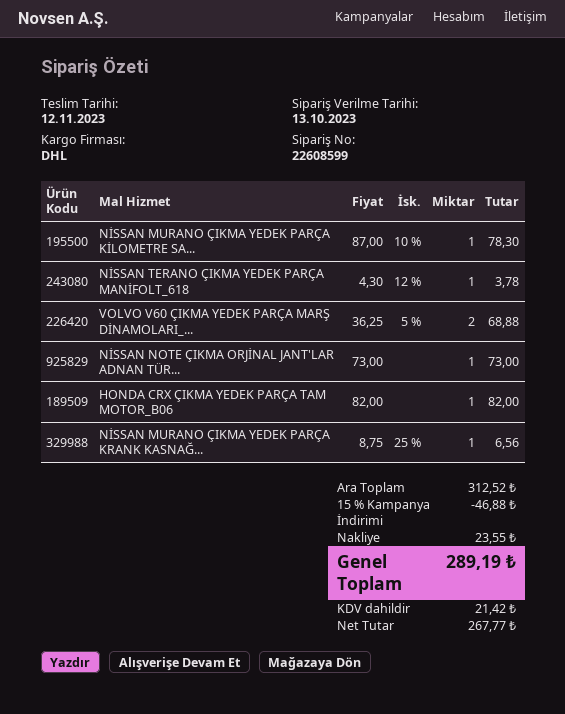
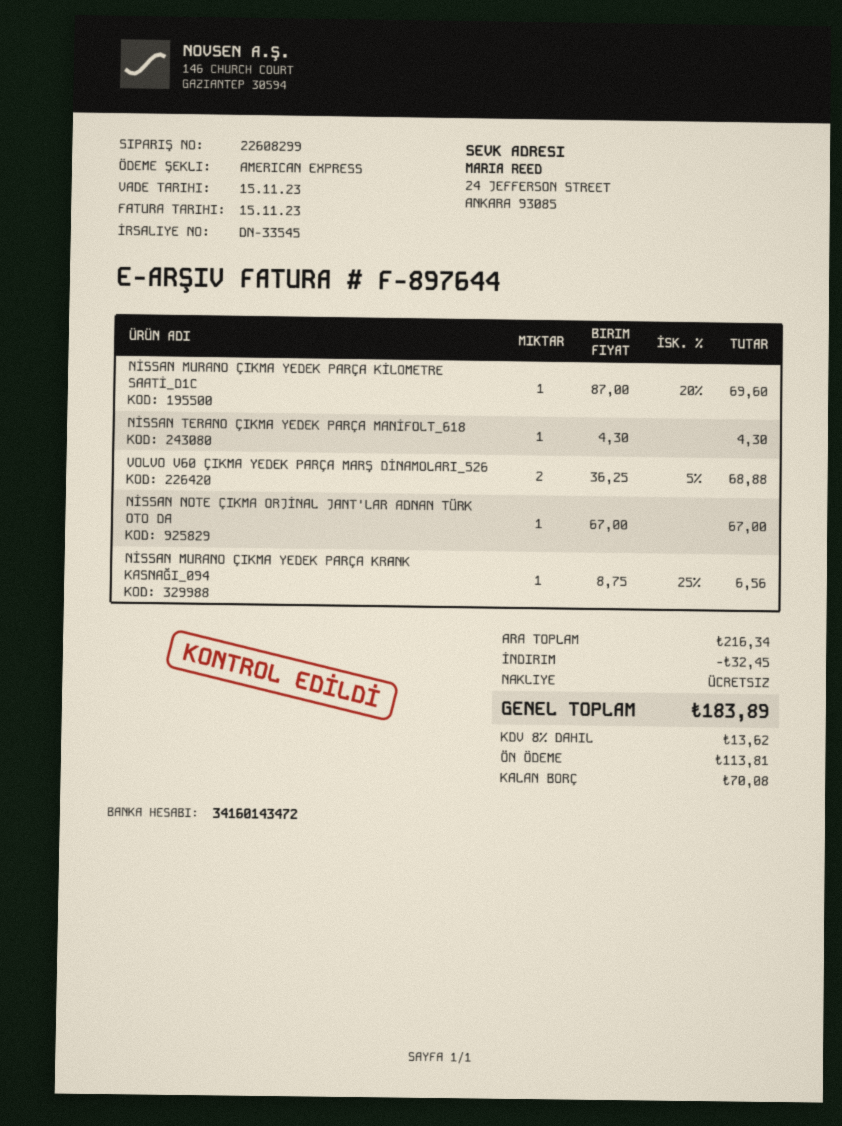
order number: 22608599 -> 22608299
NİSSAN MURANO ÇIKMA YEDEK PARÇA KİLOMETRE SA...: 1 x 87.00 - 10% = 78.30 -> 1 x 87.00 - 20% = 69.60
NİSSAN TERANO ÇIKMA YEDEK PARÇA MANİFOLT_618: 1 x 4.30 - 12% = 3.78 -> 1 x 4.30 = 4.30
NİSSAN NOTE ÇIKMA ORJİNAL JANT'LAR ADNAN TÜR...: 1 x 73.00 = 73.00 -> 1 x 67.00 = 67.00
HONDA CRX ÇIKMA YEDEK PARÇA TAM MOTOR_B06: 1 x 82.00 = 82.00 -> none
subtotal: 312.52 -> 216.34
discount: 46.88 -> 32.45
shipping: 23.55 -> 0.00
tax: 21.42 -> 13.62
total: 289.19 -> 183.89

